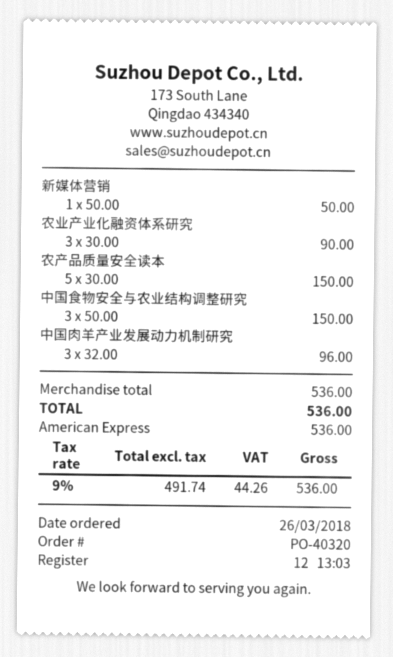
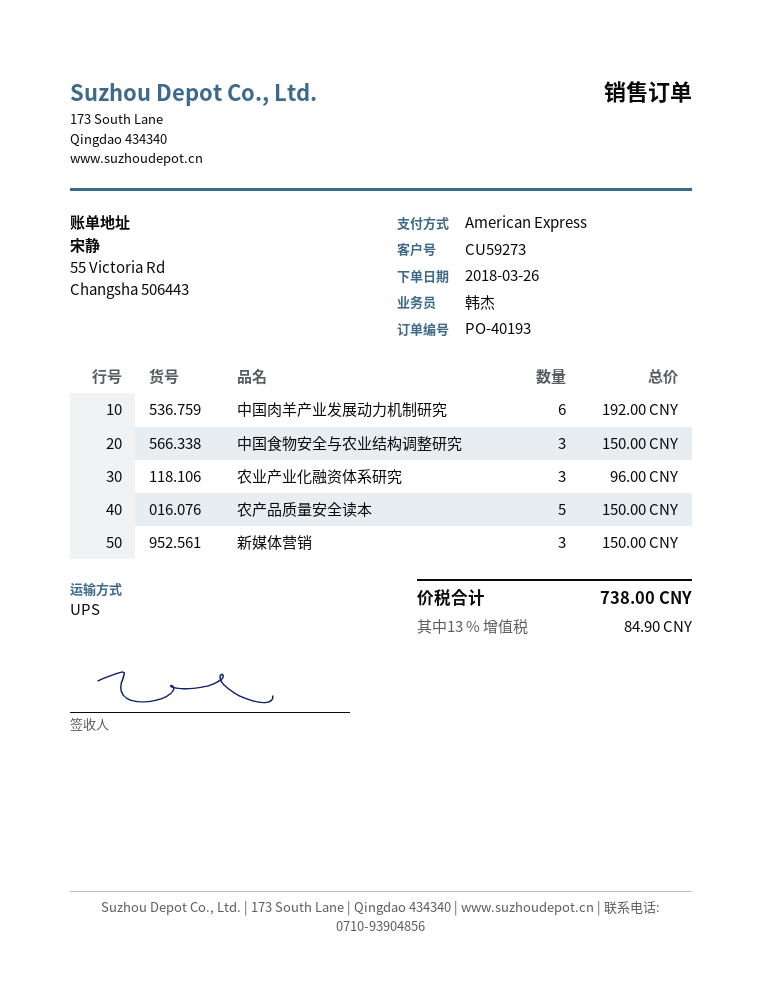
order number: PO-40320 -> PO-40193
新媒体营销: 1 for 50.00 -> 3 for 150.00
农业产业化融资体系研究: 3 for 90.00 -> 3 for 96.00
中国肉羊产业发展动力机制研究: 3 for 96.00 -> 6 for 192.00
tax: 9% = 44.26 -> 13% = 84.90
total: 536.00 -> 738.00

